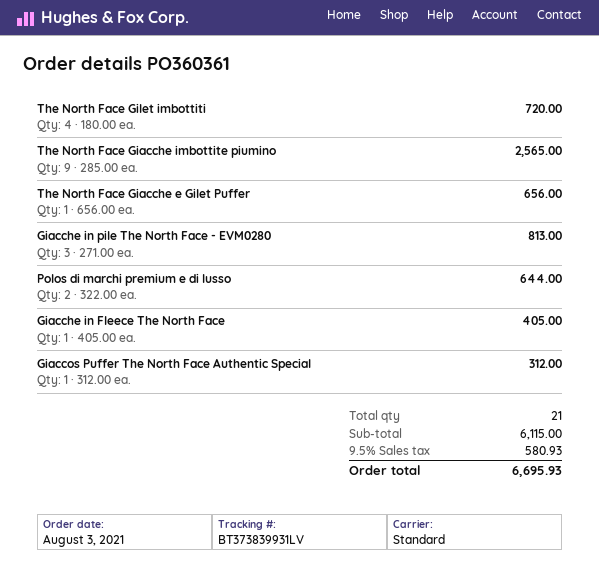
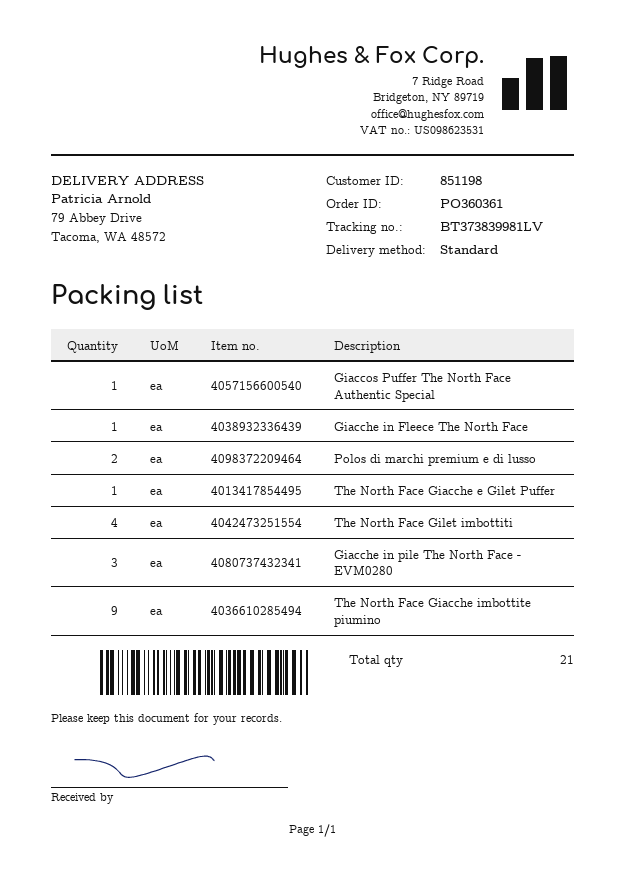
tracking number: BT373839931LV -> BT373839981LV

